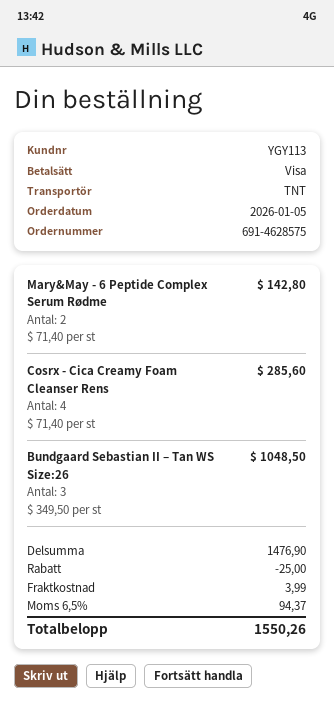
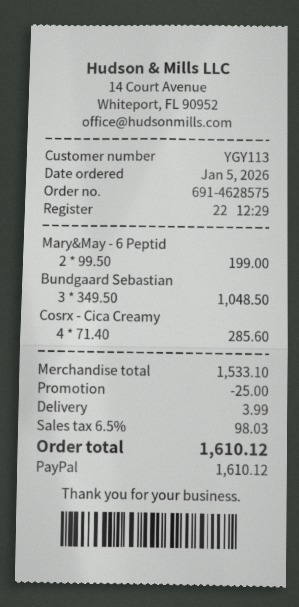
payment method: Visa -> PayPal
Mary&May - 6 Peptide Complex Serum Rødme: 2 x 71.40 = 142.80 -> 2 x 99.50 = 199.00
subtotal: 1476.90 -> 1533.10
tax: 6.5% = 94.37 -> 6.5% = 98.03
total: 1550.26 -> 1610.12

